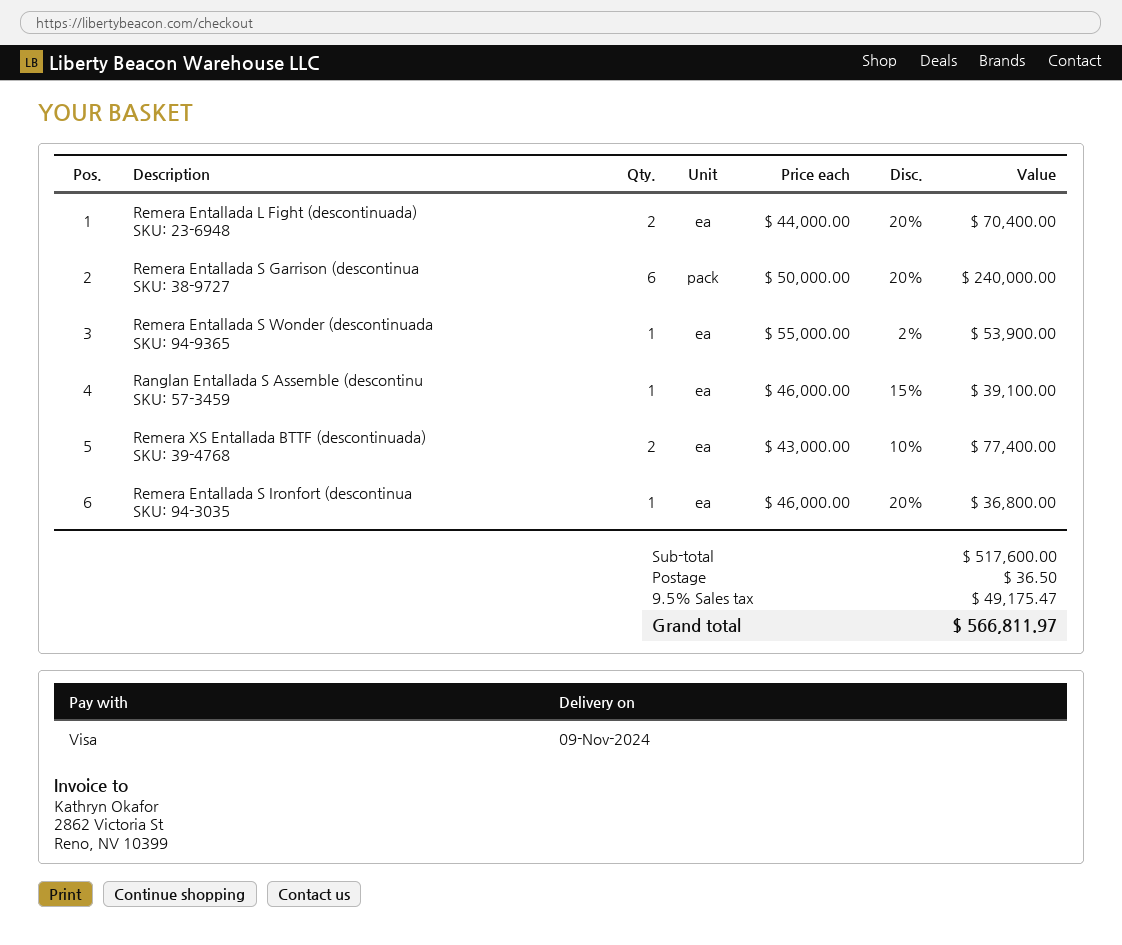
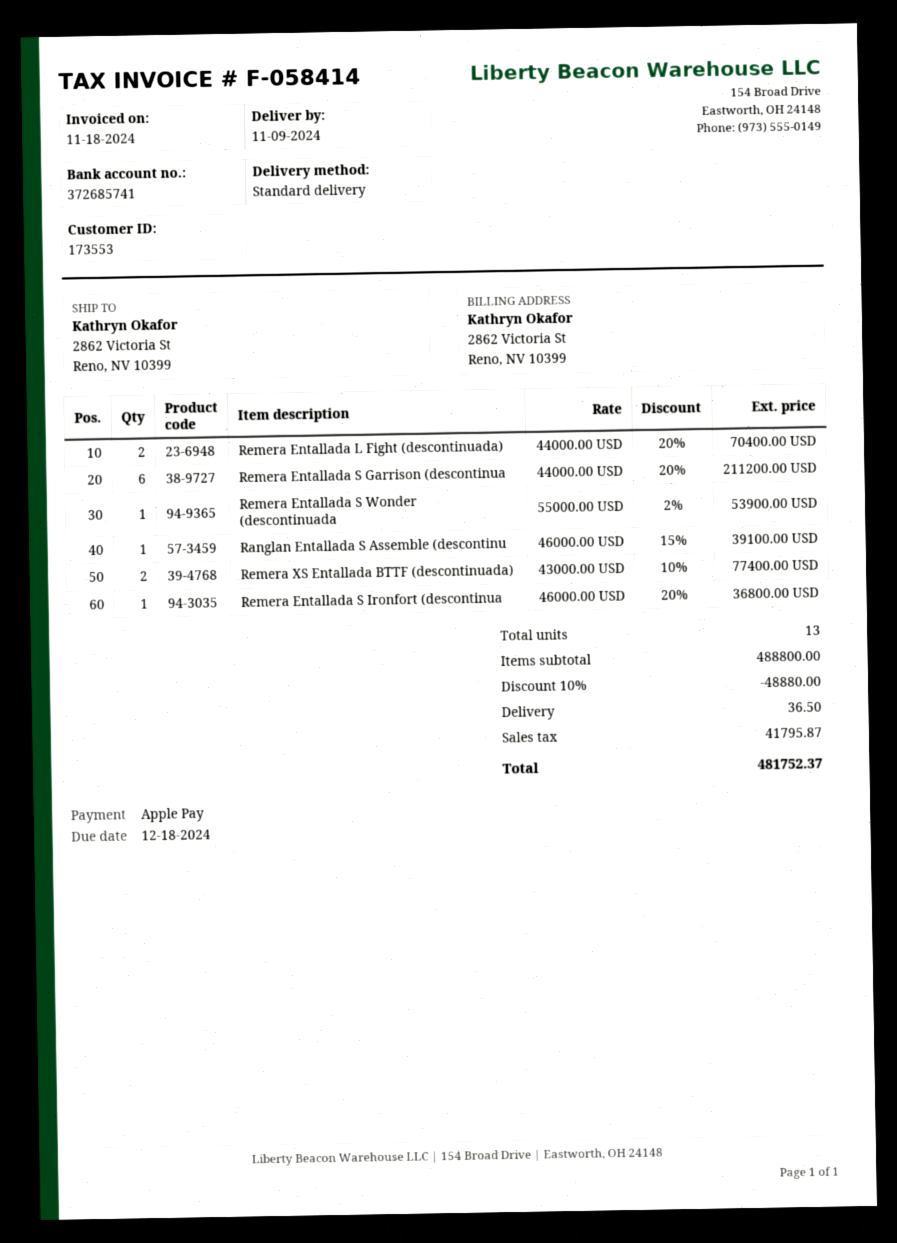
payment method: Visa -> Apple Pay
Remera Entallada S Garrison (descontinua: 6 x 50000.00 - 20% = 240000.00 -> 6 x 44000.00 - 20% = 211200.00
subtotal: 517600.00 -> 488800.00
discount: none -> 10% = 48880.00
tax: 49175.47 -> 41795.87
total: 566811.97 -> 481752.37

